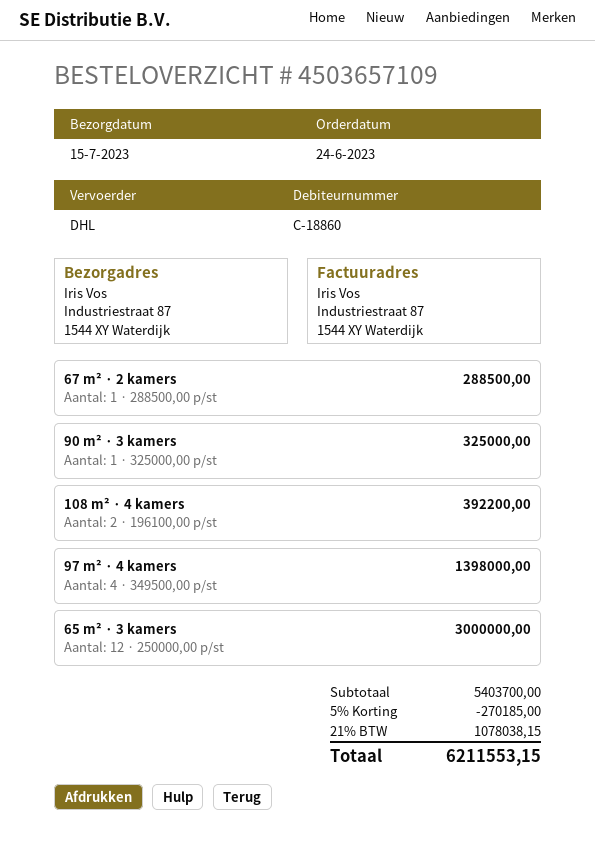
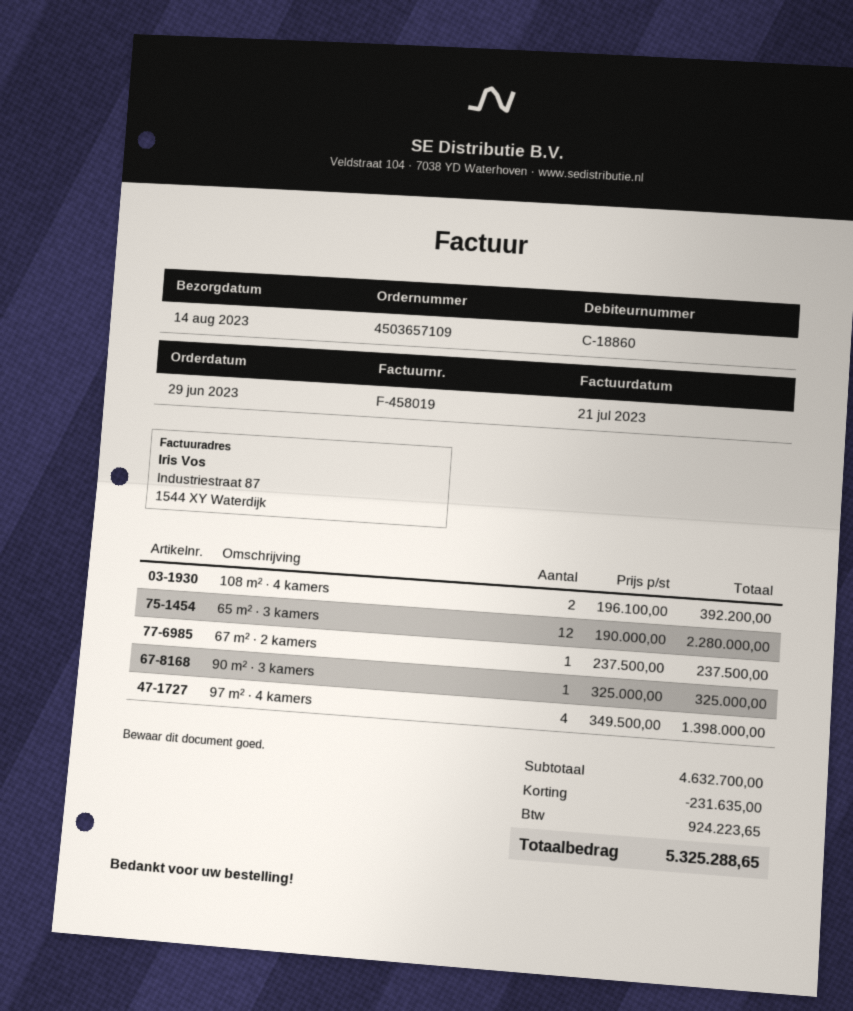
order date: 2023-06-24 -> 2023-06-29
delivery date: 2023-07-15 -> 2023-08-14
67 m² · 2 kamers: 1 x 288500.00 = 288500.00 -> 1 x 237500.00 = 237500.00
65 m² · 3 kamers: 12 x 250000.00 = 3000000.00 -> 12 x 190000.00 = 2280000.00
subtotal: 5403700.00 -> 4632700.00
discount: 270185.00 -> 231635.00
tax: 1078038.15 -> 924223.65
total: 6211553.15 -> 5325288.65

